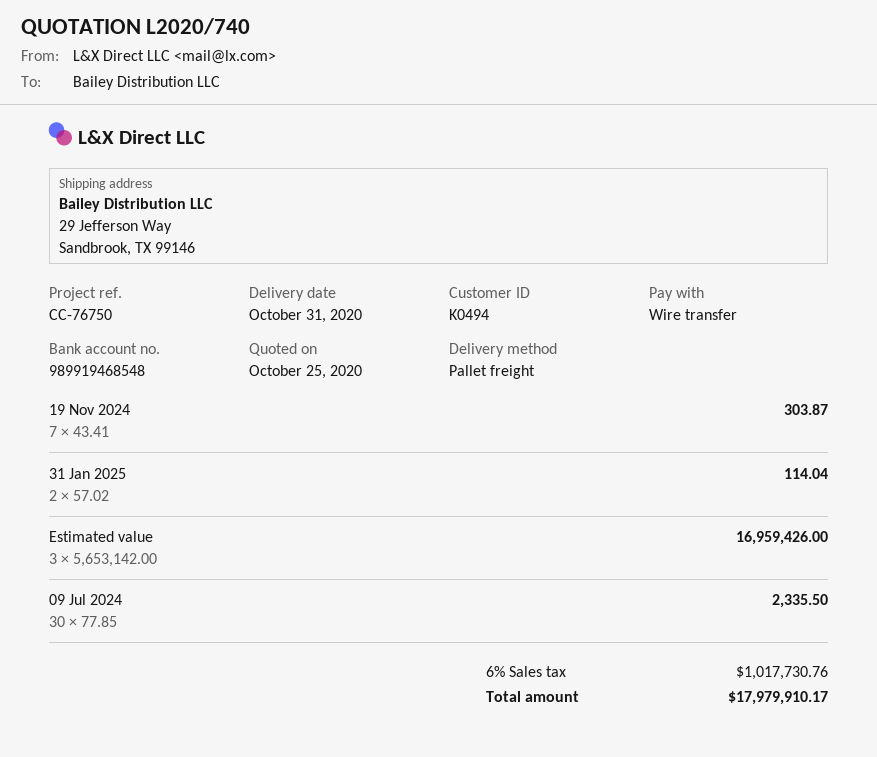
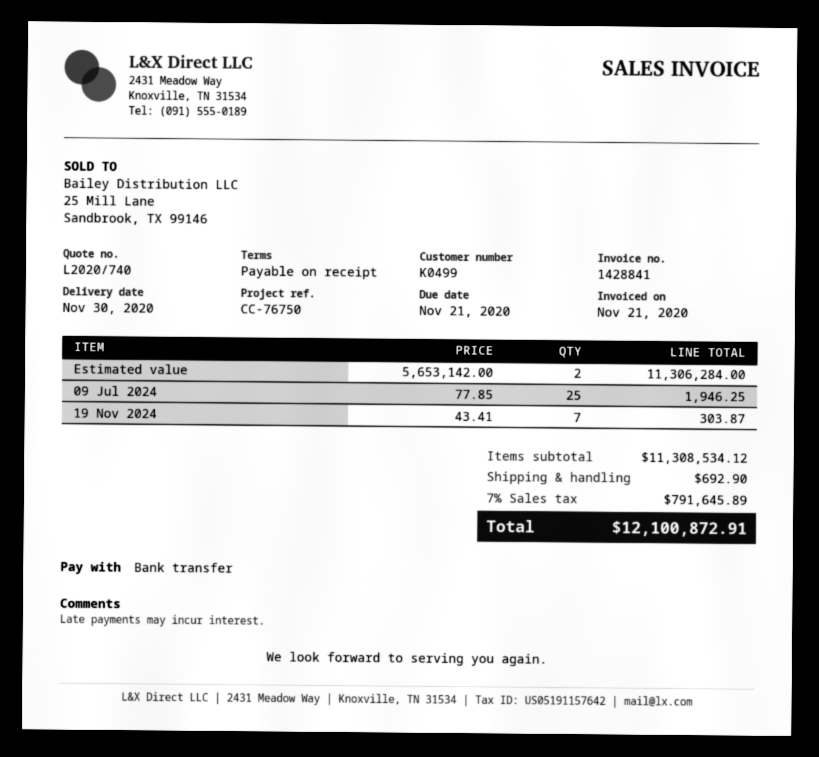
delivery date: 2020-10-31 -> 2020-11-30
customer number: K0494 -> K0499
31 Jan 2025: 2 x 57.02 = 114.04 -> none
Estimated value: 3 x 5653142.00 = 16959426.00 -> 2 x 5653142.00 = 11306284.00
09 Jul 2024: 30 x 77.85 = 2335.50 -> 25 x 77.85 = 1946.25
shipping: none -> 692.90
tax: 6% = 1017730.76 -> 7% = 791645.89
total: 17979910.17 -> 12100872.91

